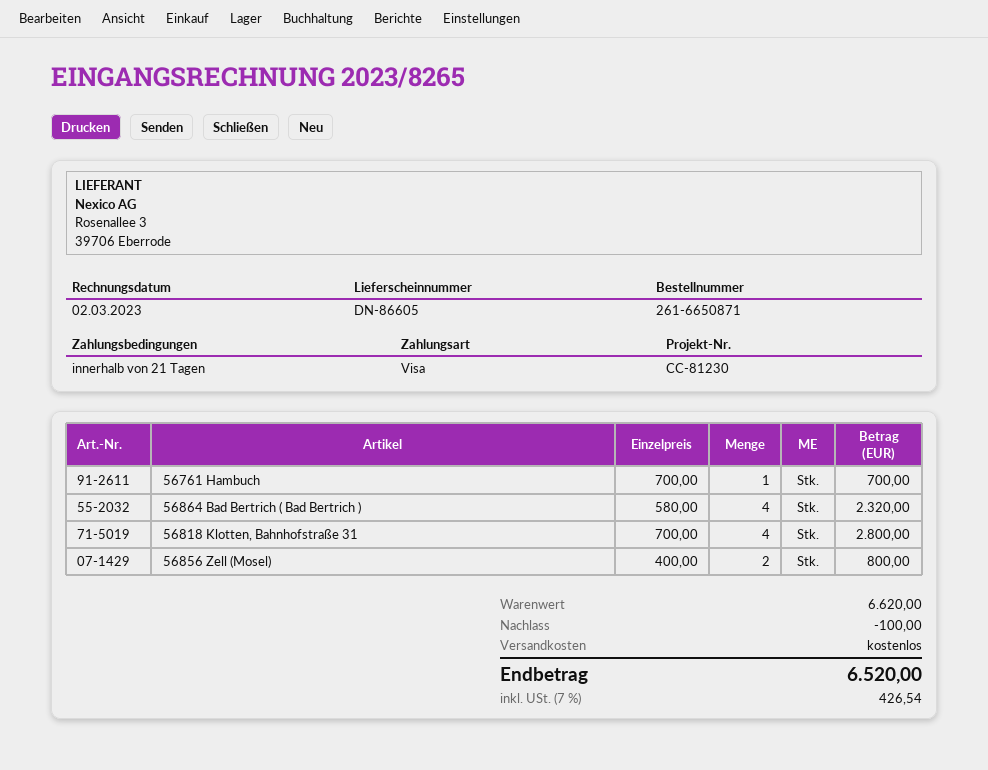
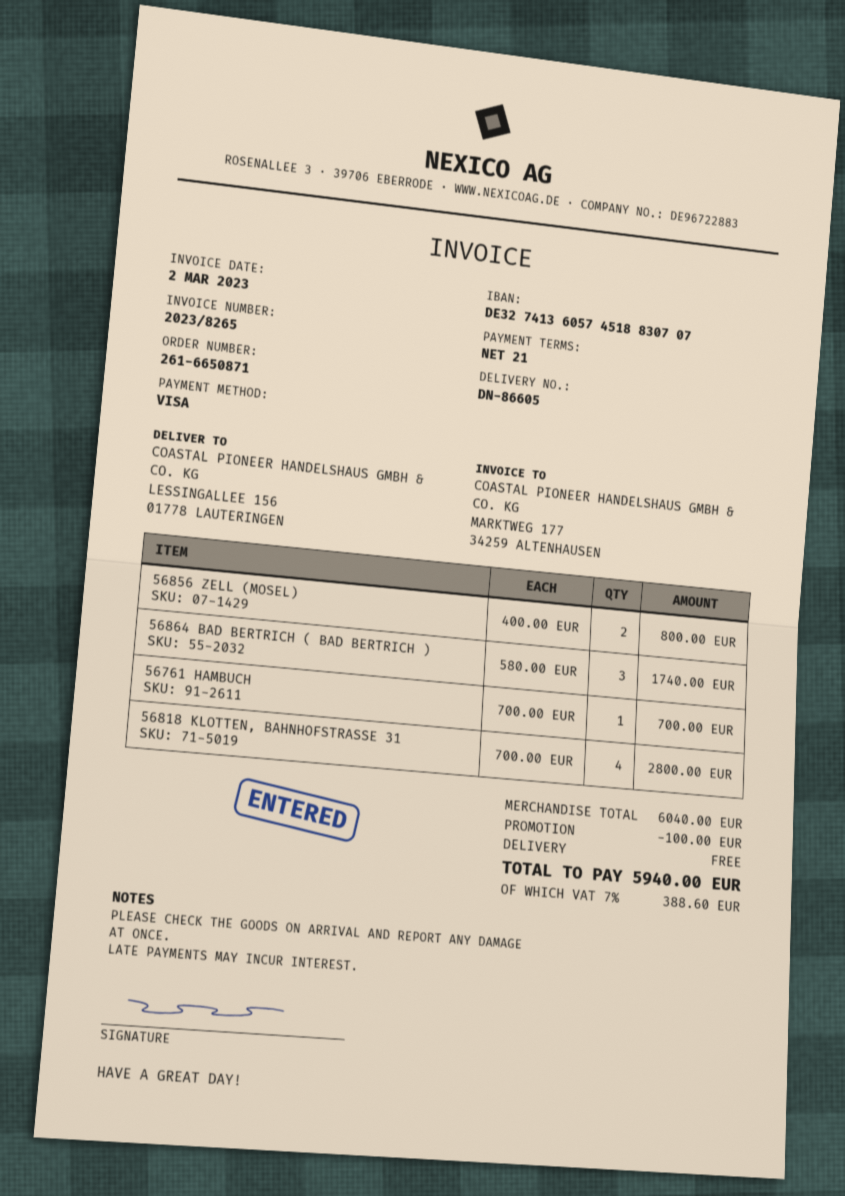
56864 Bad Bertrich ( Bad Bertrich ): 4 x 580.00 = 2320.00 -> 3 x 580.00 = 1740.00
subtotal: 6620.00 -> 6040.00
tax: 7% = 426.54 -> 7% = 388.60
total: 6520.00 -> 5940.00

